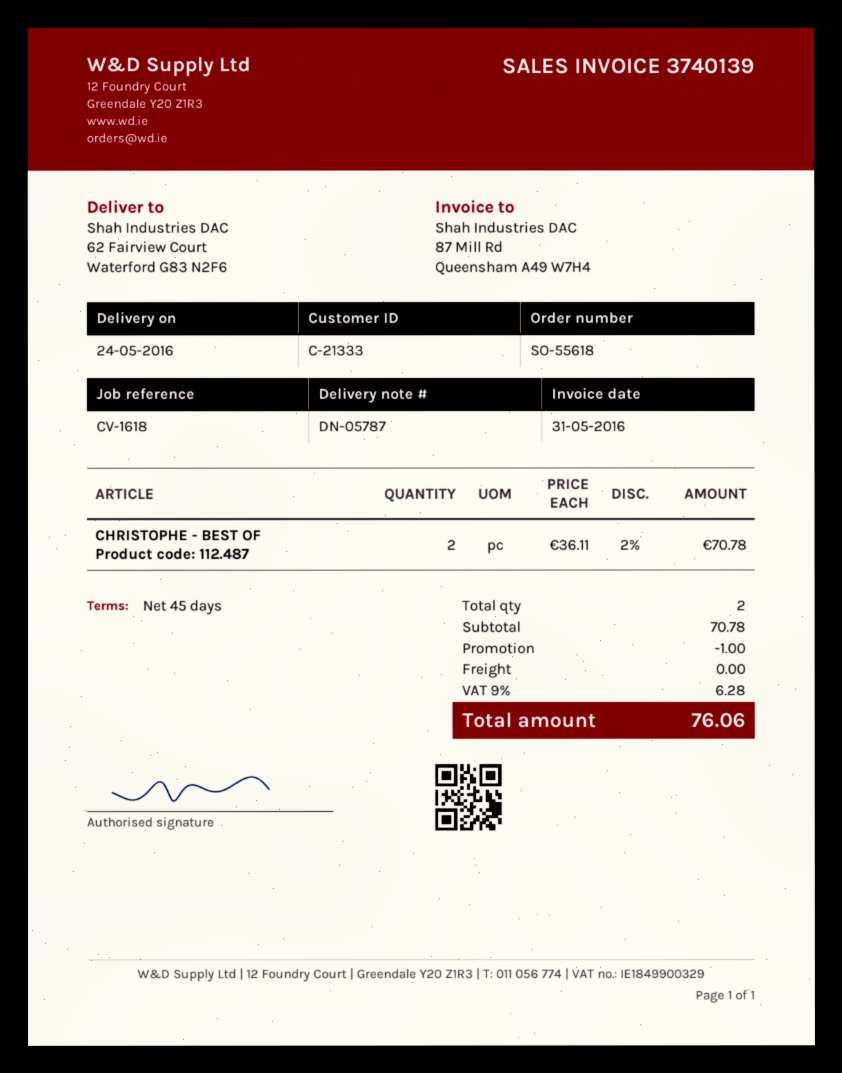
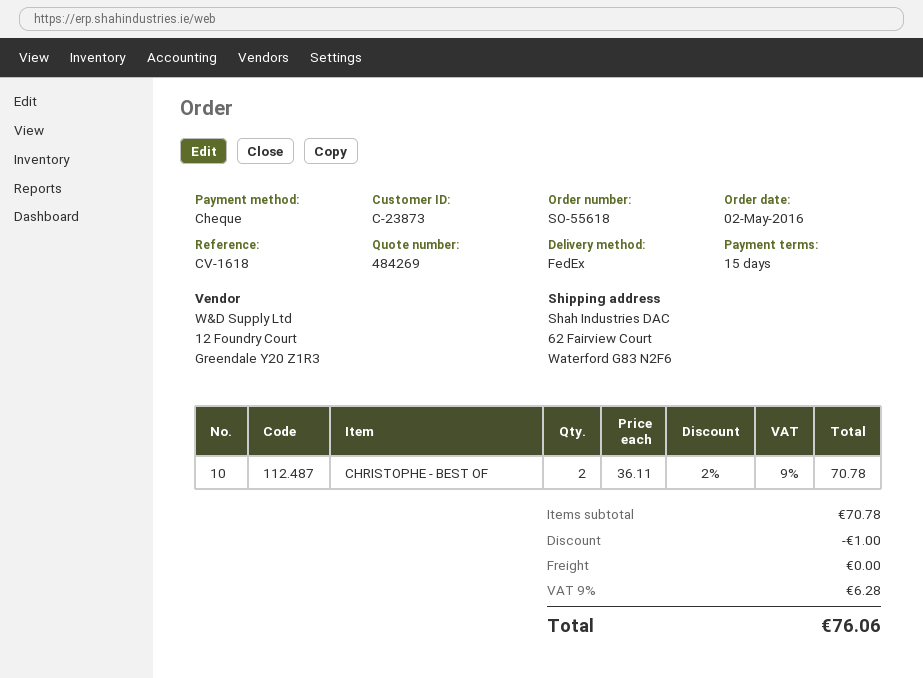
payment terms: 45 days -> 15 days
customer number: C-21333 -> C-23873

